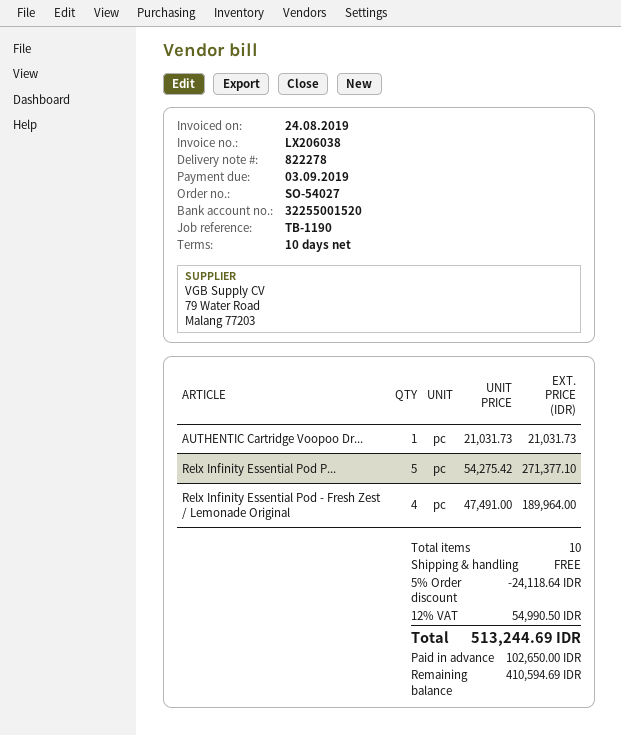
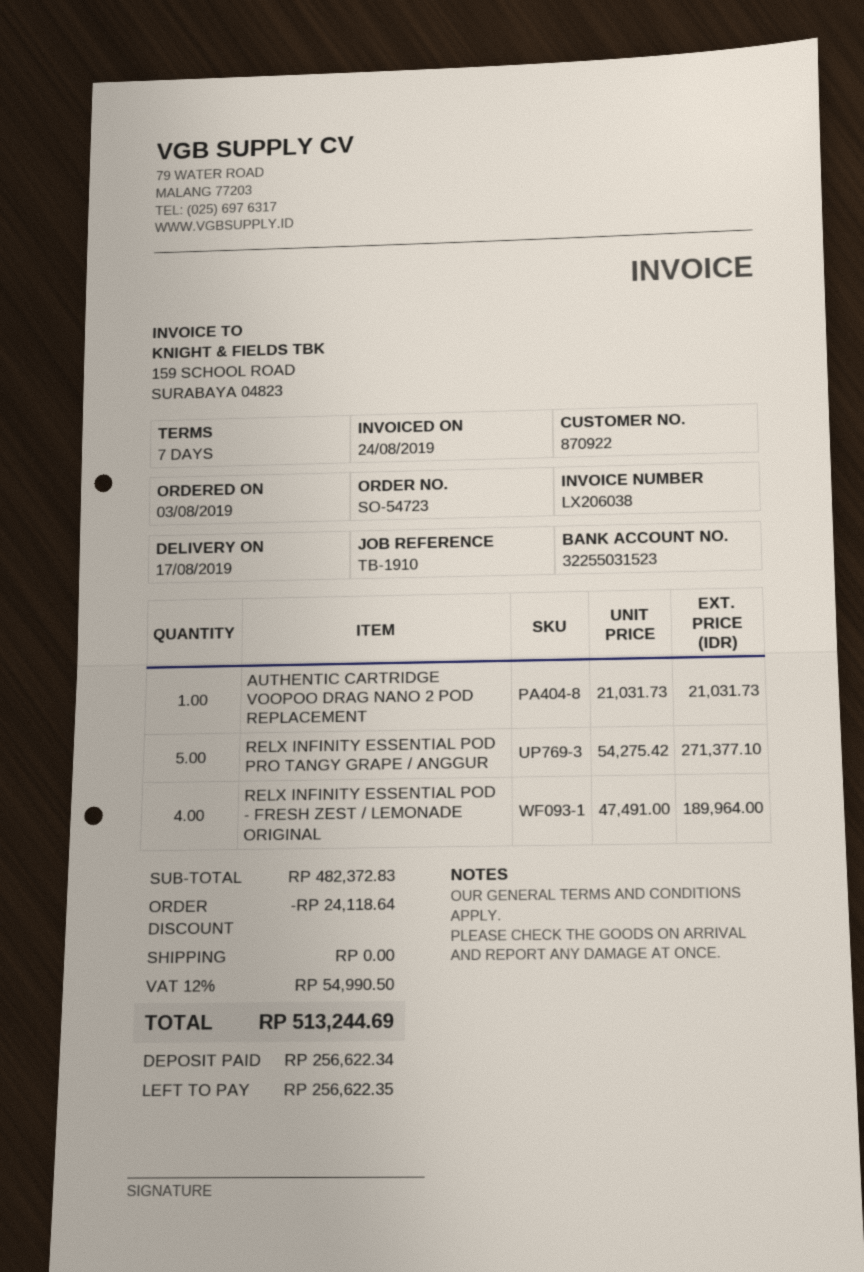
order number: SO-54027 -> SO-54723
payment terms: 10 days -> 7 days
reference: TB-1190 -> TB-1910
bank account: 32255001520 -> 32255031523
deposit: 102650.00 -> 256622.34
balance: 410594.69 -> 256622.35

